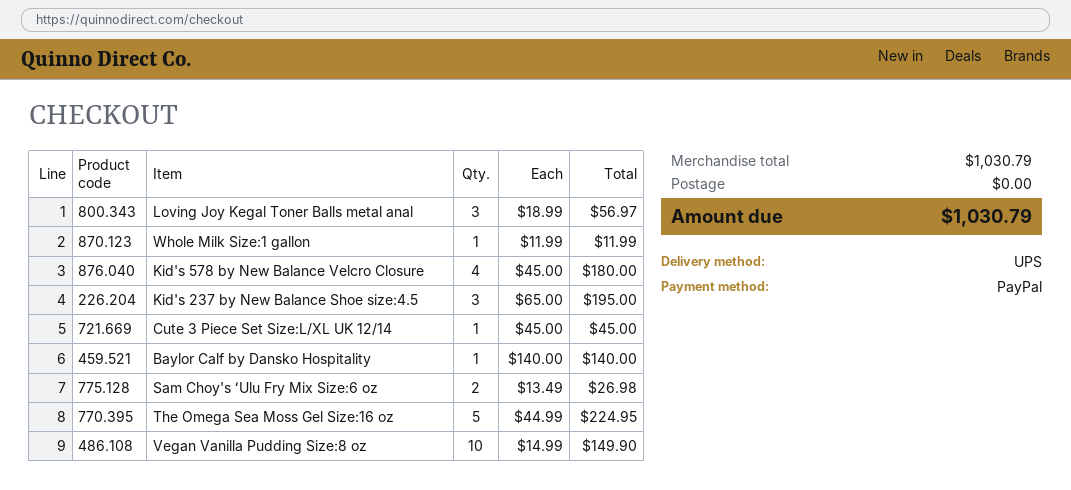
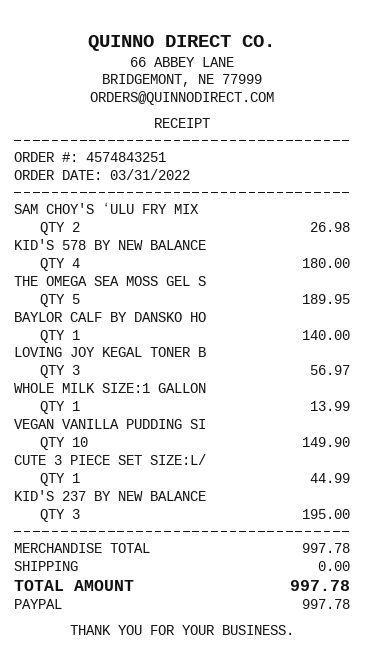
Whole Milk Size:1 gallon: 1 for 11.99 -> 1 for 13.99
Cute 3 Piece Set Size:L/XL UK 12/14: 1 for 45.00 -> 1 for 44.99
The Omega Sea Moss Gel Size:16 oz: 5 for 224.95 -> 5 for 189.95
subtotal: 1030.79 -> 997.78
total: 1030.79 -> 997.78

